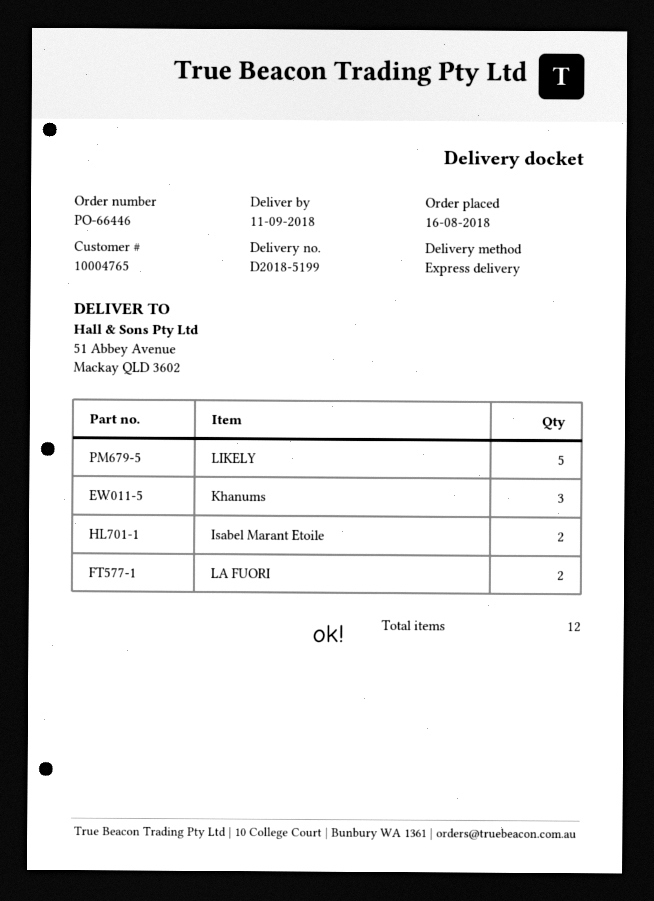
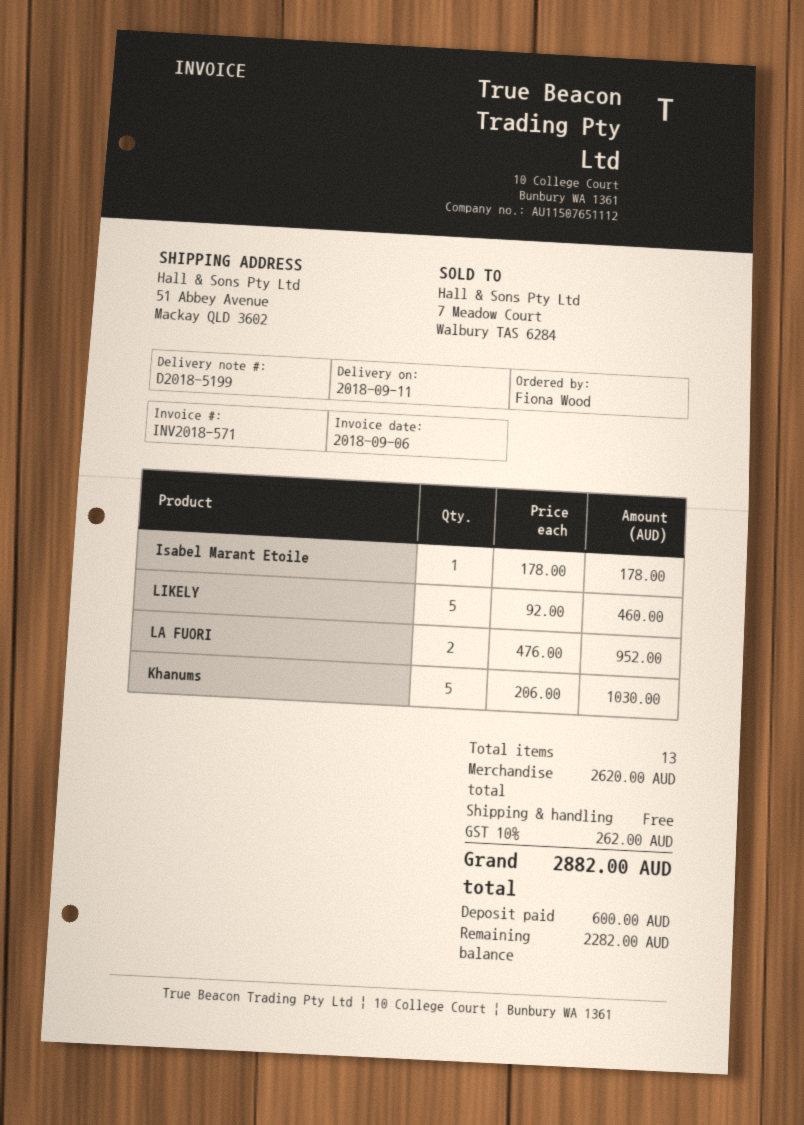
Khanums: 3 -> 5
Isabel Marant Etoile: 2 -> 1
total quantity: 12 -> 13

